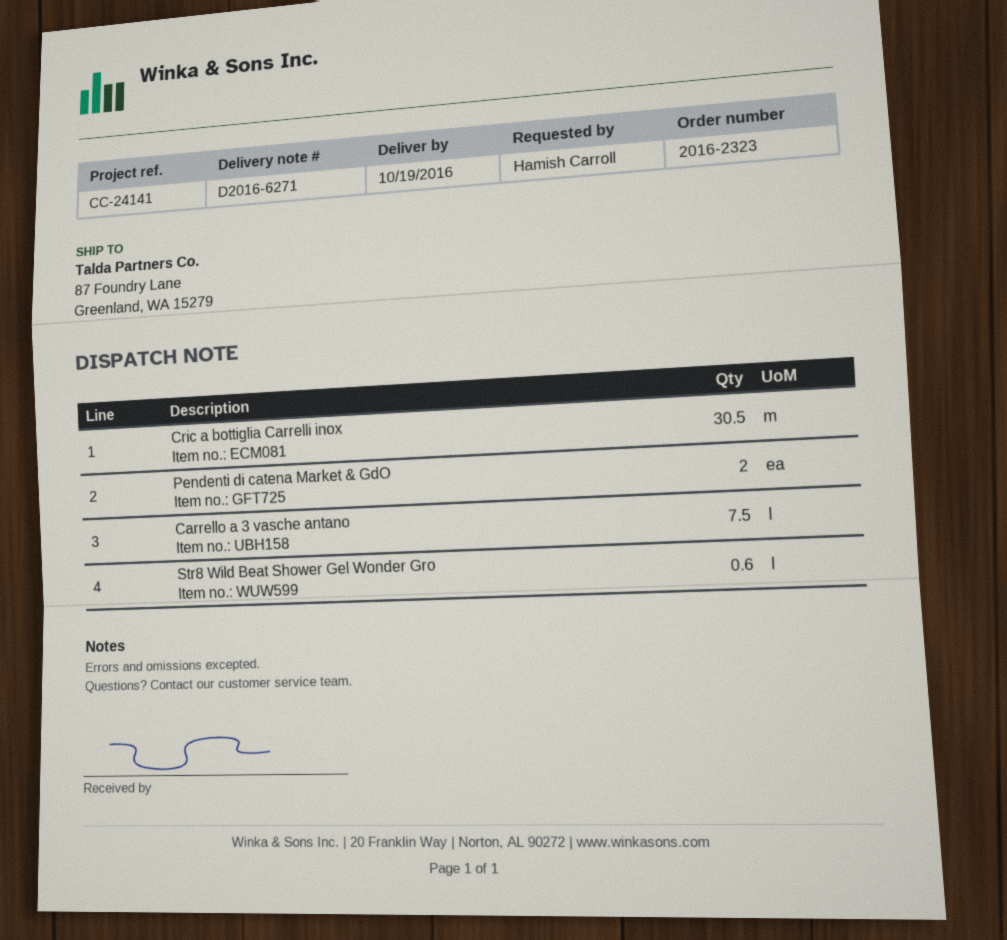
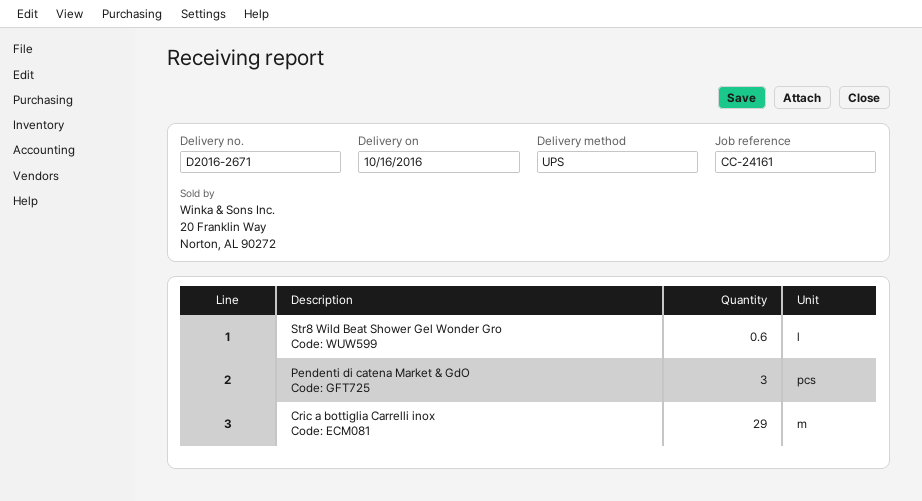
delivery note number: D2016-6271 -> D2016-2671
delivery date: 2016-10-19 -> 2016-10-16
reference: CC-24141 -> CC-24161
Cric a bottiglia Carrelli inox: 30.5 -> 29
Pendenti di catena Market & GdO: 2 -> 3
Carrello a 3 vasche antano: 7.5 -> none

